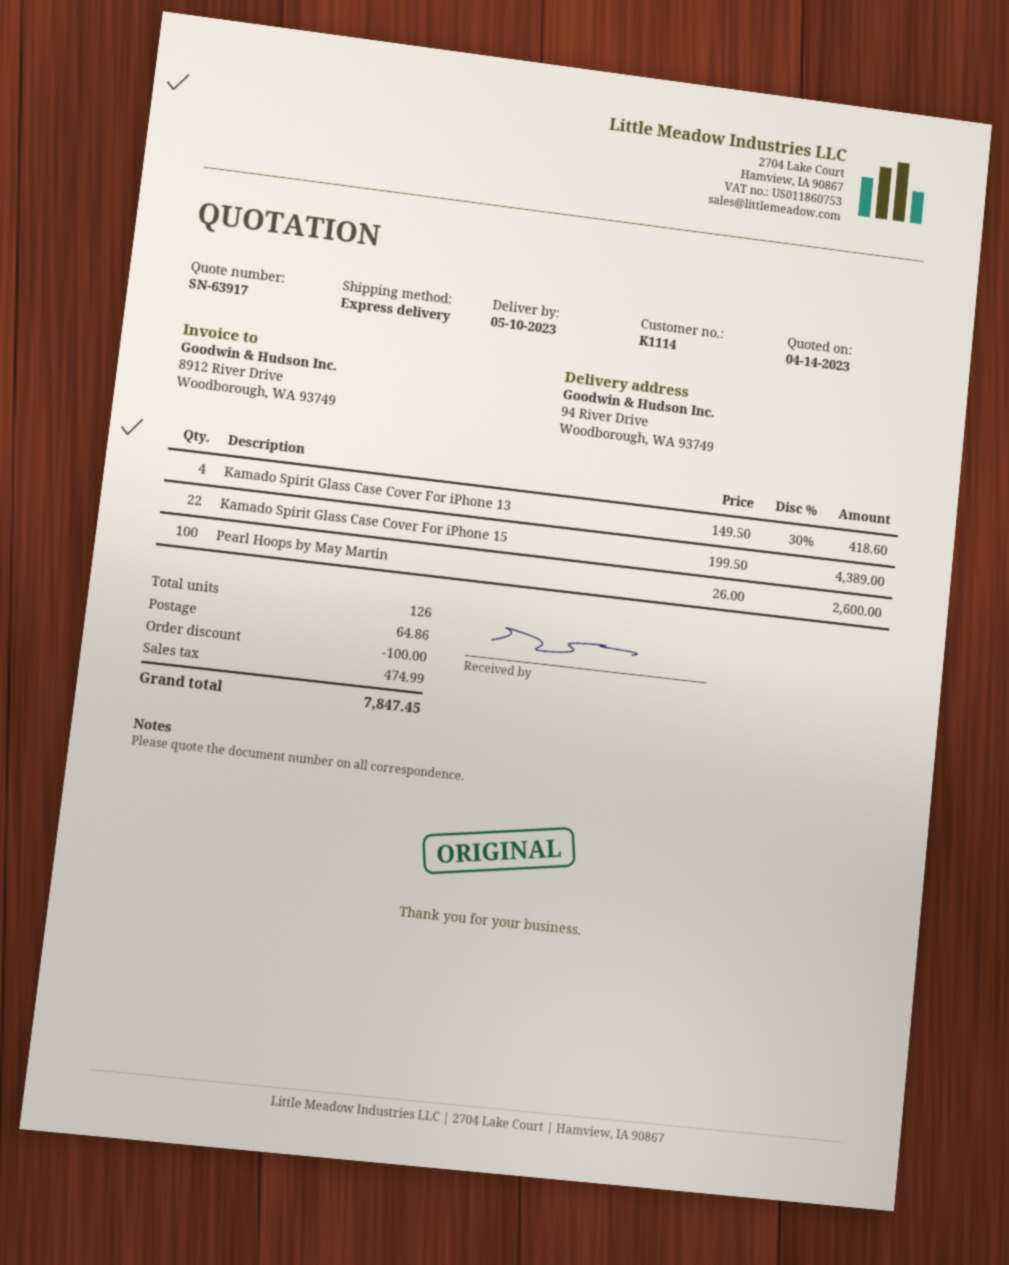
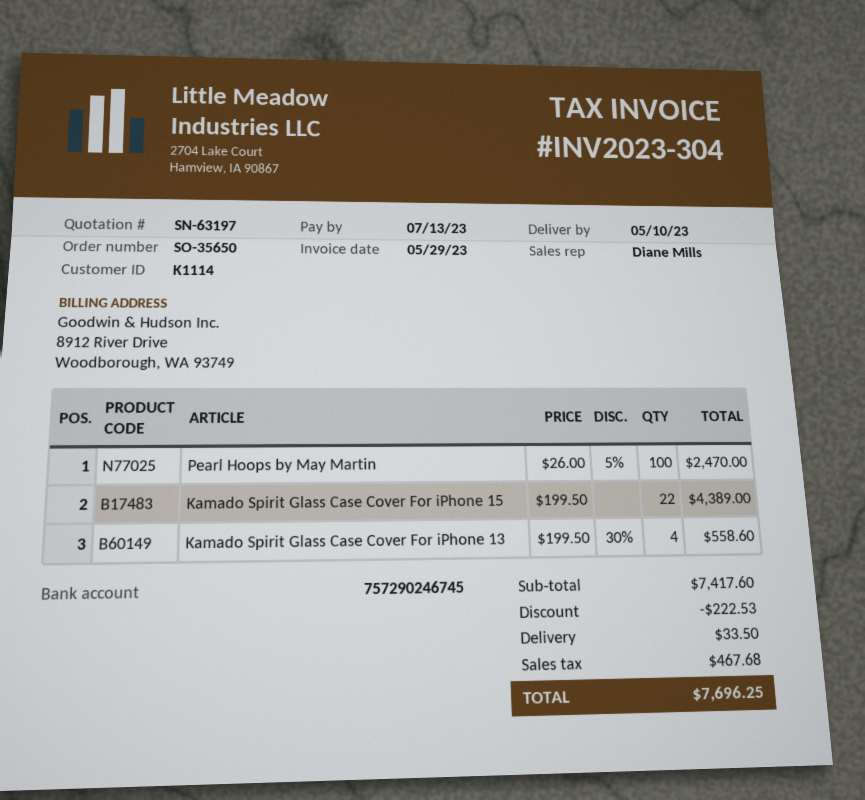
quote number: SN-63917 -> SN-63197
Kamado Spirit Glass Case Cover For iPhone 13: 4 x 149.50 - 30% = 418.60 -> 4 x 199.50 - 30% = 558.60
Pearl Hoops by May Martin: 100 x 26.00 = 2600.00 -> 100 x 26.00 - 5% = 2470.00
discount: 100.00 -> 222.53
shipping: 64.86 -> 33.50
tax: 474.99 -> 467.68
total: 7847.45 -> 7696.25

